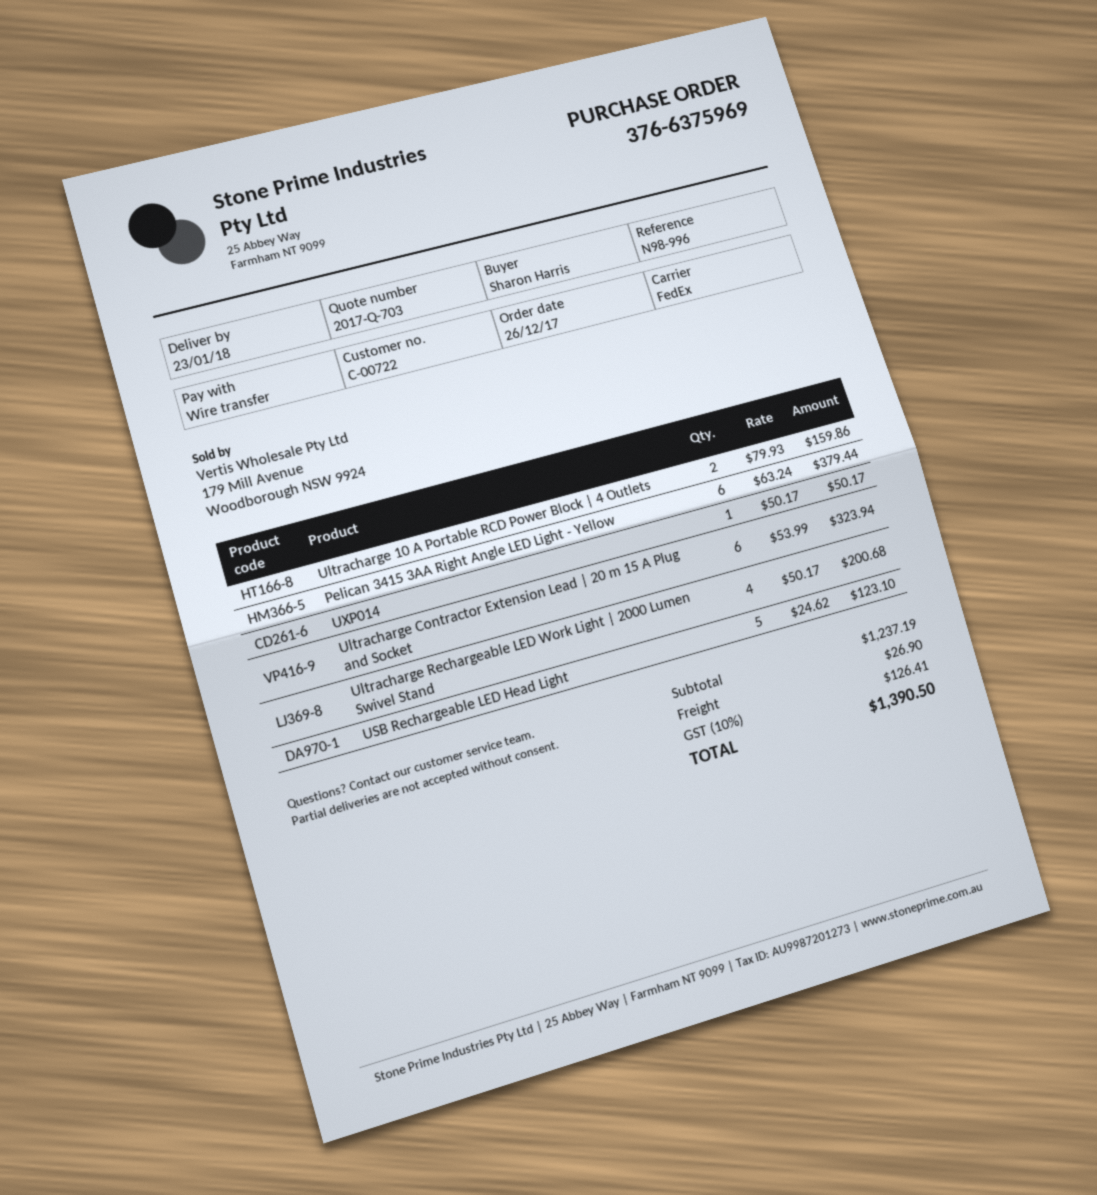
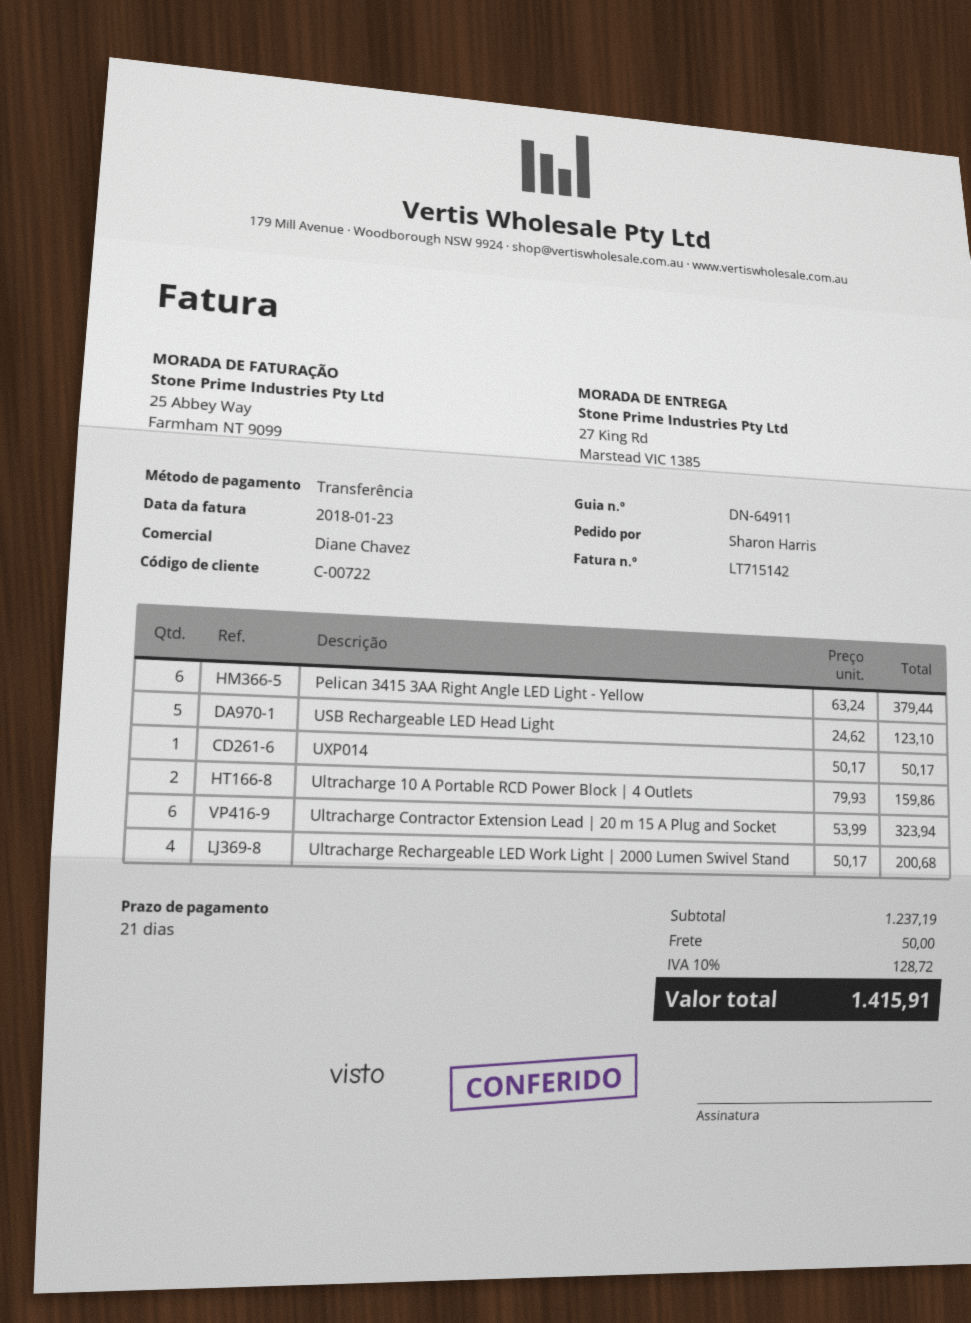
shipping: 26.90 -> 50.00
tax: 10% = 126.41 -> 10% = 128.72
total: 1390.50 -> 1415.91

